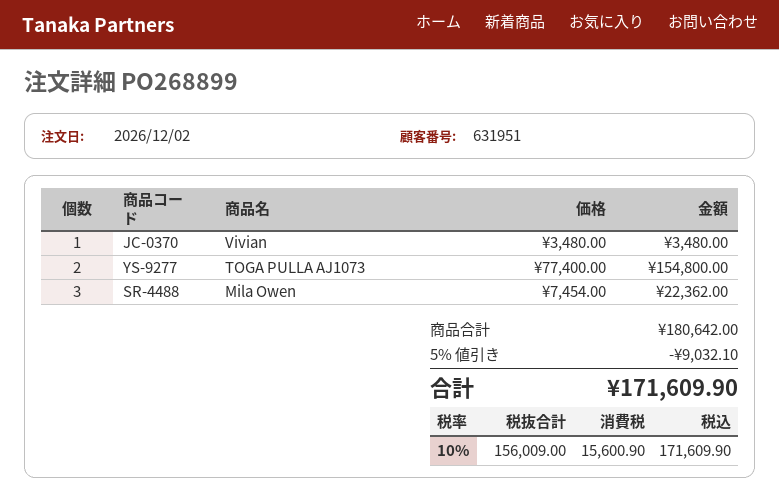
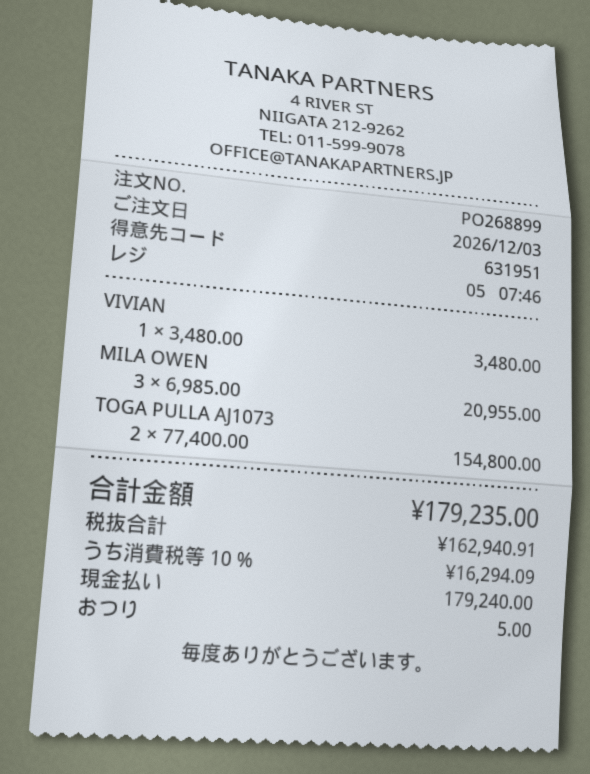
order date: 2026-12-02 -> 2026-12-03
Mila Owen: 3 x 7454.00 = 22362.00 -> 3 x 6985.00 = 20955.00
discount: 5% = 9032.10 -> none
net: 156009.00 -> 162940.91
tax: 10% = 15600.90 -> 10% = 16294.09
total: 171609.90 -> 179235.00

